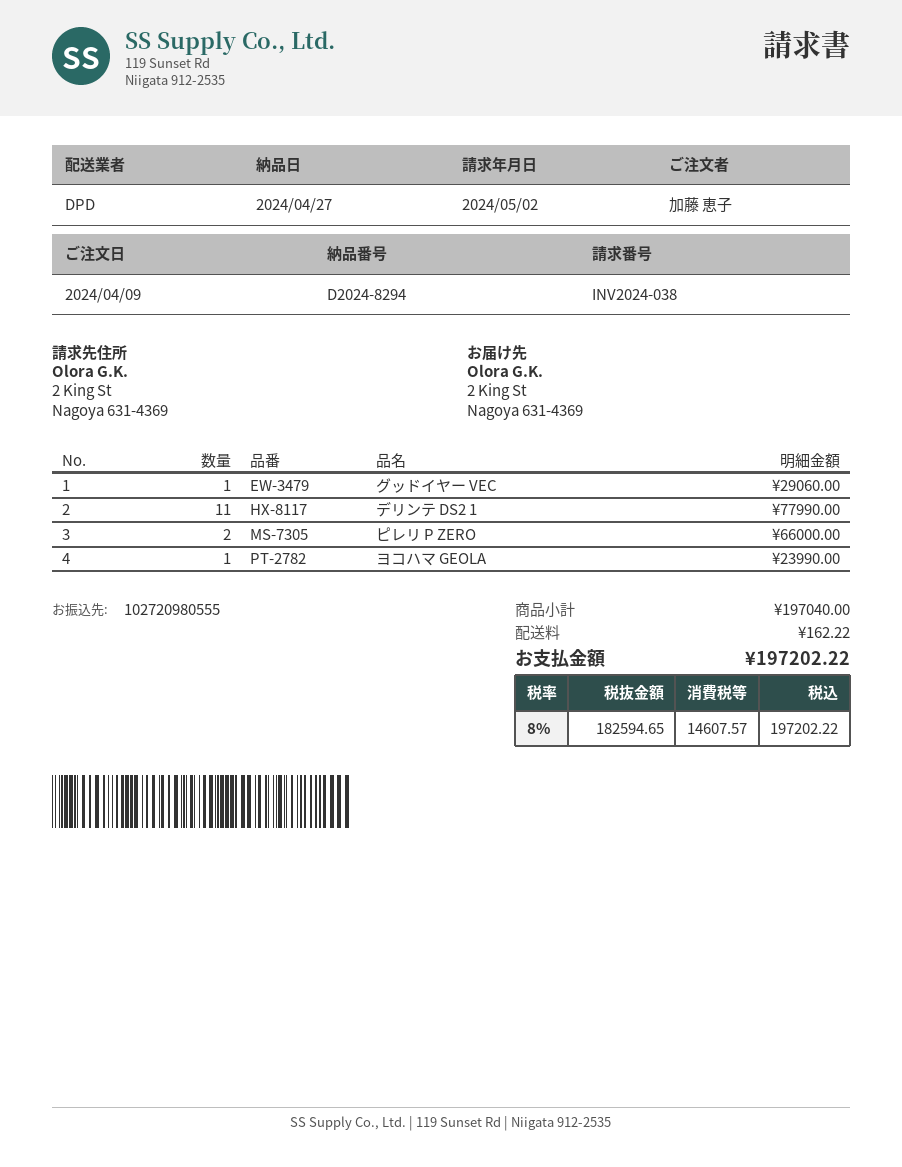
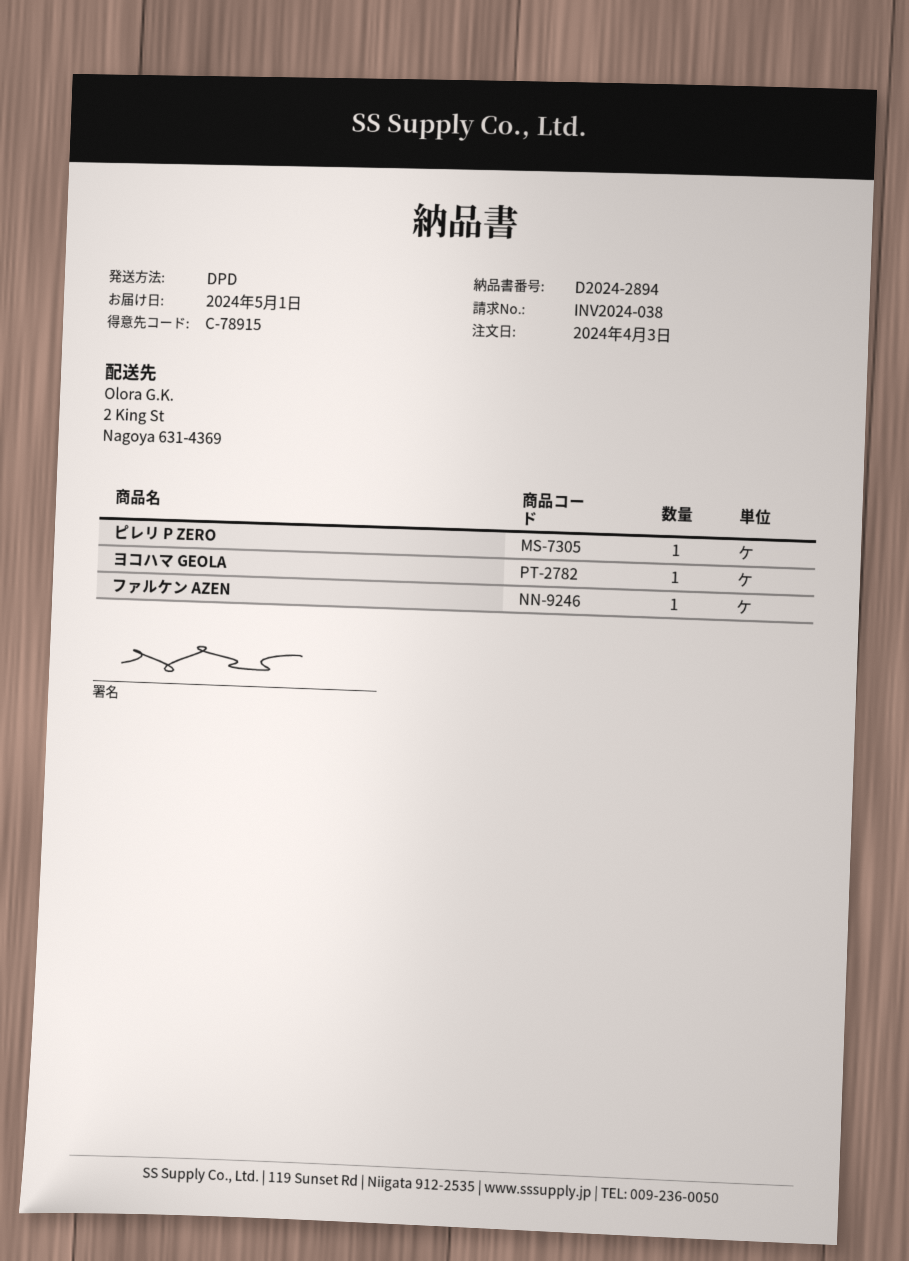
order date: 2024-04-09 -> 2024-04-03
delivery note number: D2024-8294 -> D2024-2894
delivery date: 2024-04-27 -> 2024-05-01
グッドイヤー VEC: 1 -> none
デリンテ DS2 1: 11 -> none
ピレリ P ZERO: 2 -> 1
ファルケン AZEN: none -> 1

